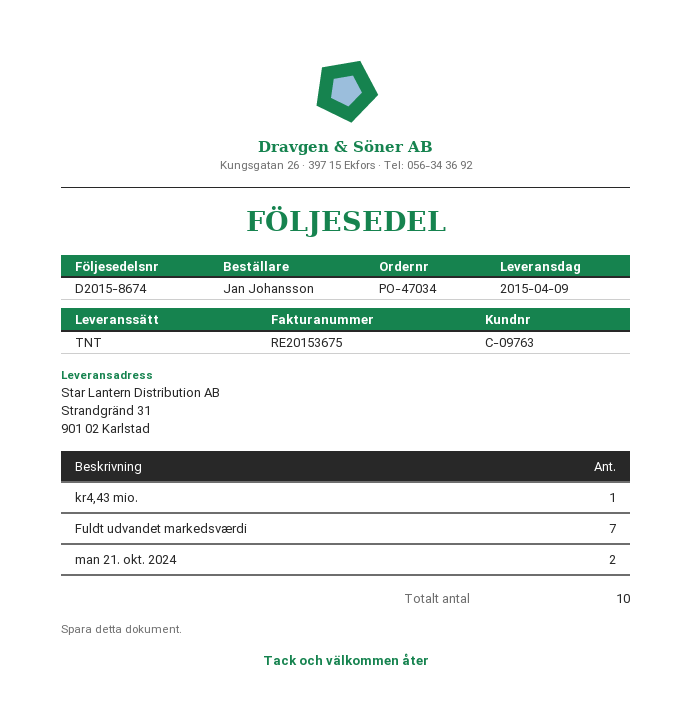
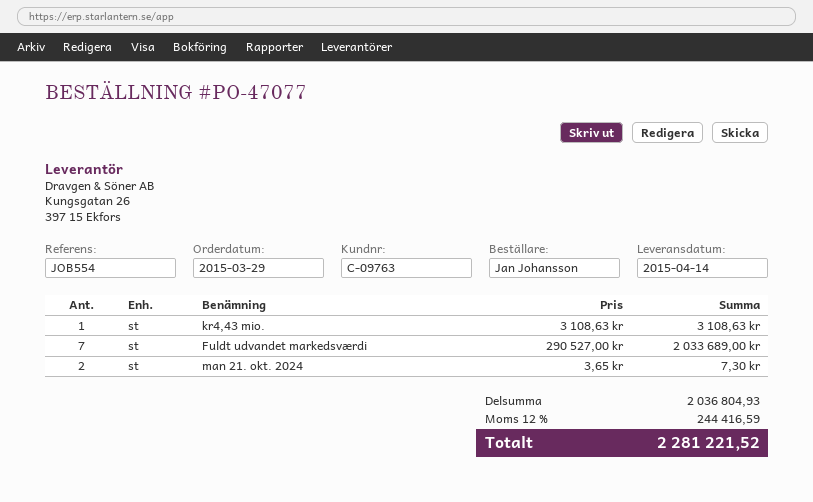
order number: PO-47034 -> PO-47077
delivery date: 2015-04-09 -> 2015-04-14

